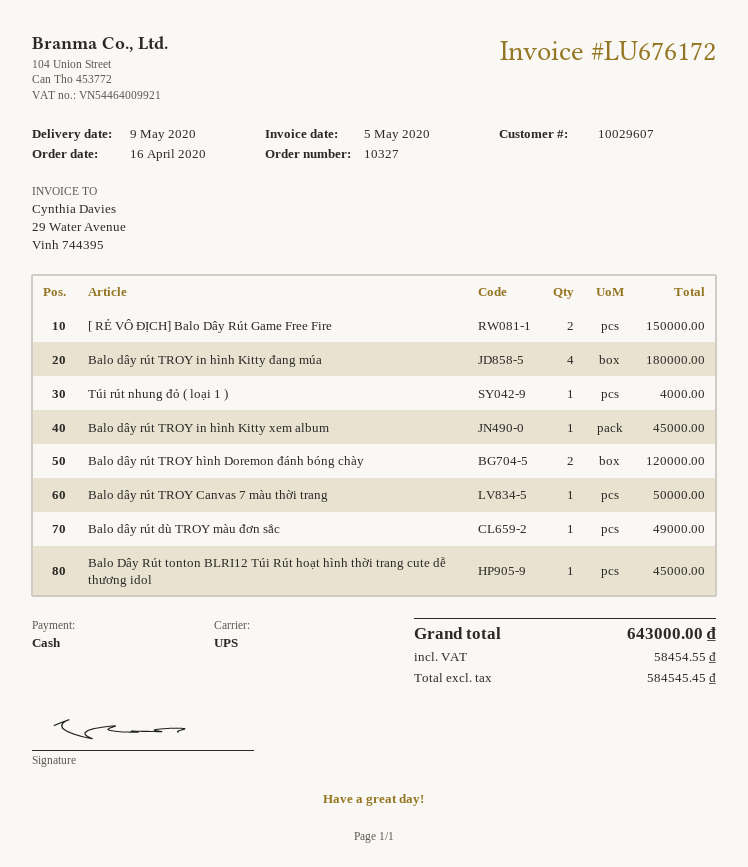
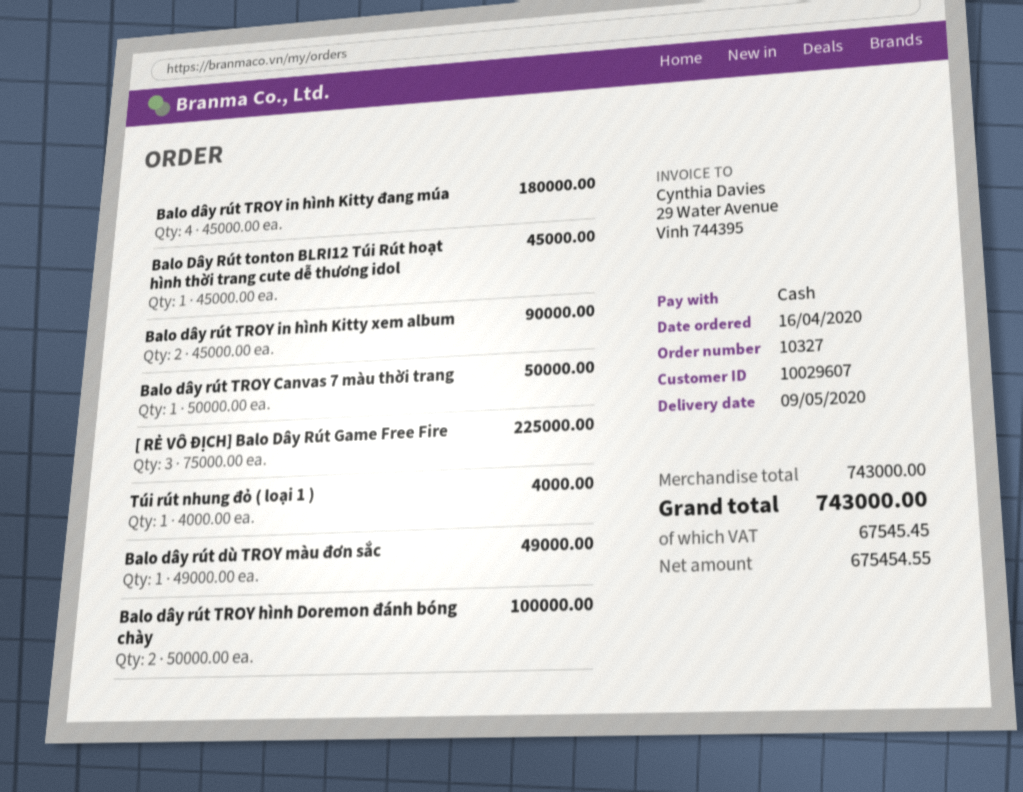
[ RẺ VÔ ĐỊCH] Balo Dây Rút Game Free Fire: 2 for 150000.00 -> 3 for 225000.00
Balo dây rút TROY in hình Kitty xem album: 1 for 45000.00 -> 2 for 90000.00
Balo dây rút TROY hình Doremon đánh bóng chày: 2 for 120000.00 -> 2 for 100000.00
net: 584545.45 -> 675454.55
tax: 58454.55 -> 67545.45
total: 643000.00 -> 743000.00

